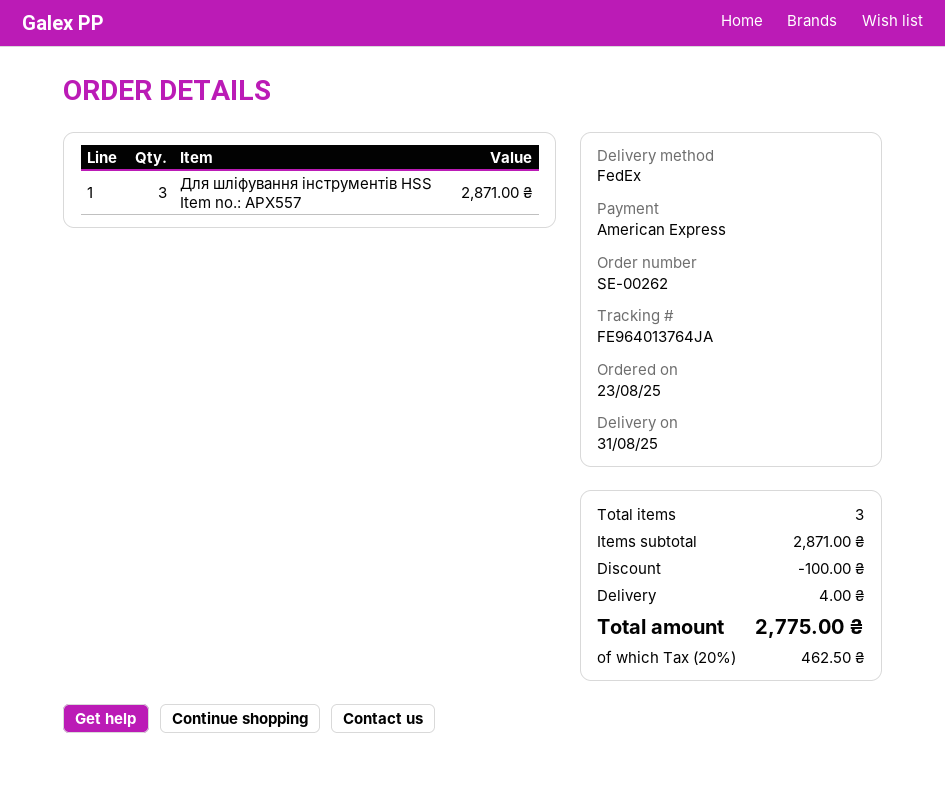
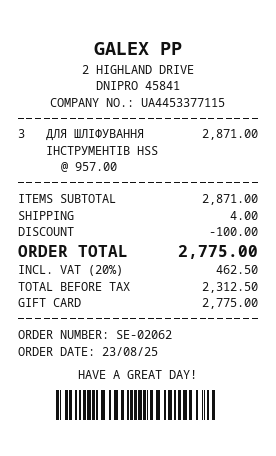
order number: SE-00262 -> SE-02062
payment method: American Express -> gift card

